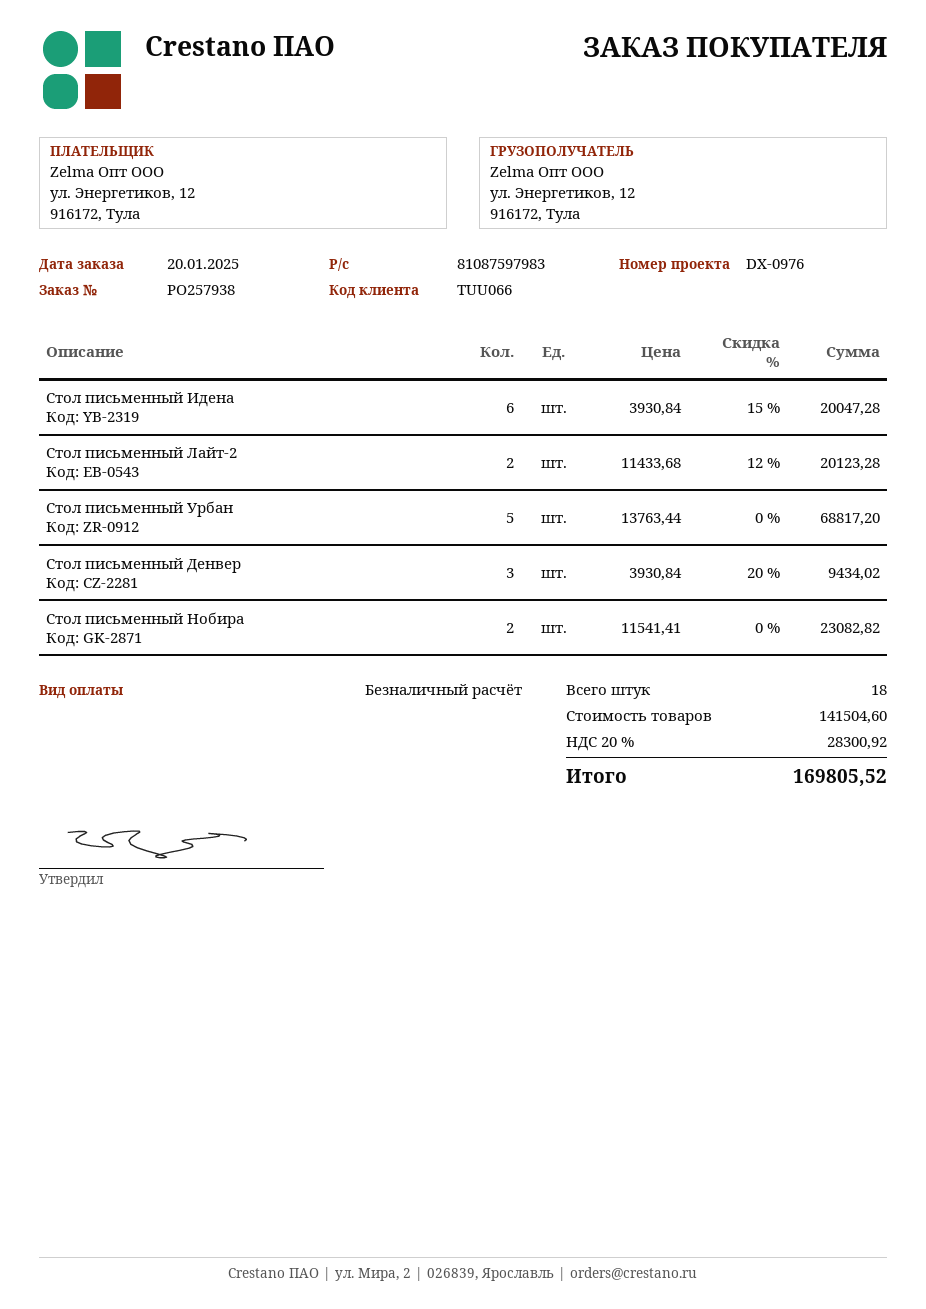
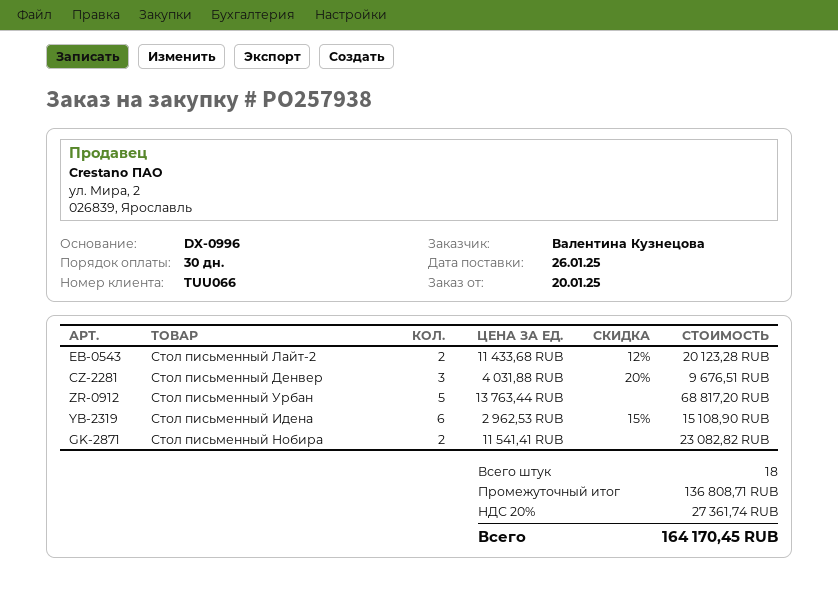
reference: DX-0976 -> DX-0996
Стол письменный Идена: 6 x 3930.84 - 15% = 20047.28 -> 6 x 2962.53 - 15% = 15108.90
Стол письменный Денвер: 3 x 3930.84 - 20% = 9434.02 -> 3 x 4031.88 - 20% = 9676.51
subtotal: 141504.60 -> 136808.71
tax: 20% = 28300.92 -> 20% = 27361.74
total: 169805.52 -> 164170.45

